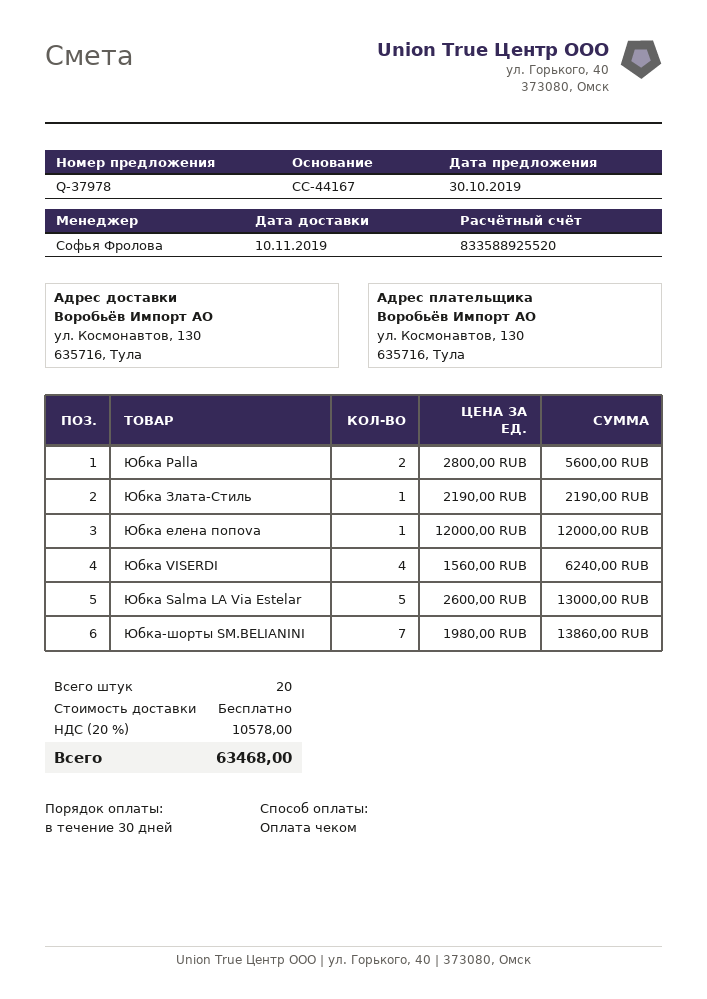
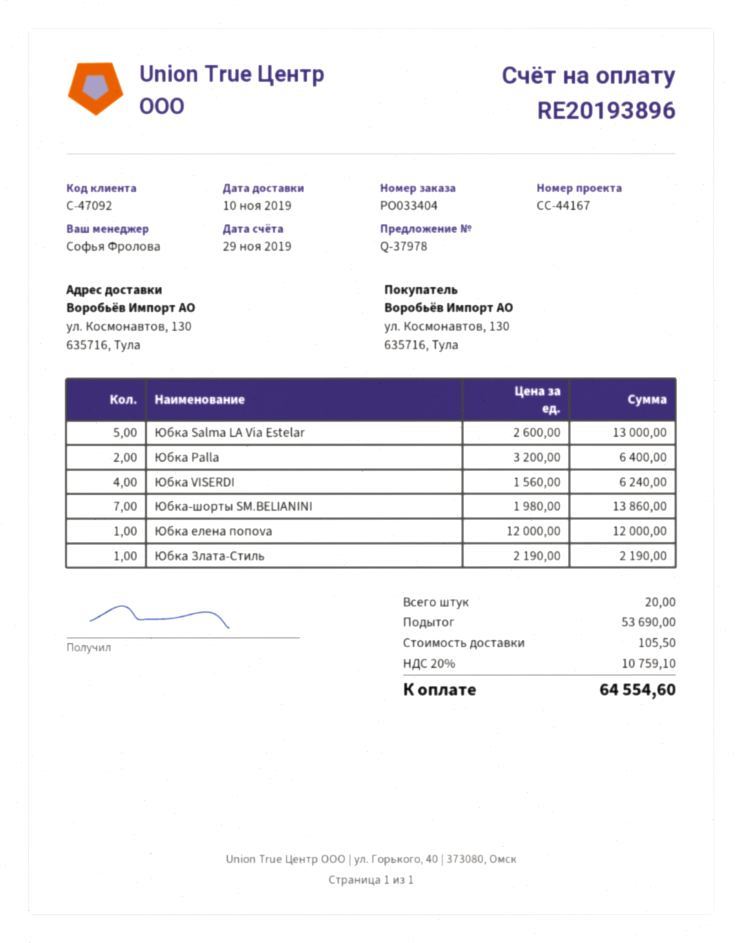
Юбка Palla: 2 x 2800.00 = 5600.00 -> 2 x 3200.00 = 6400.00
shipping: 0.00 -> 105.50
tax: 20% = 10578.00 -> 20% = 10759.10
total: 63468.00 -> 64554.60

